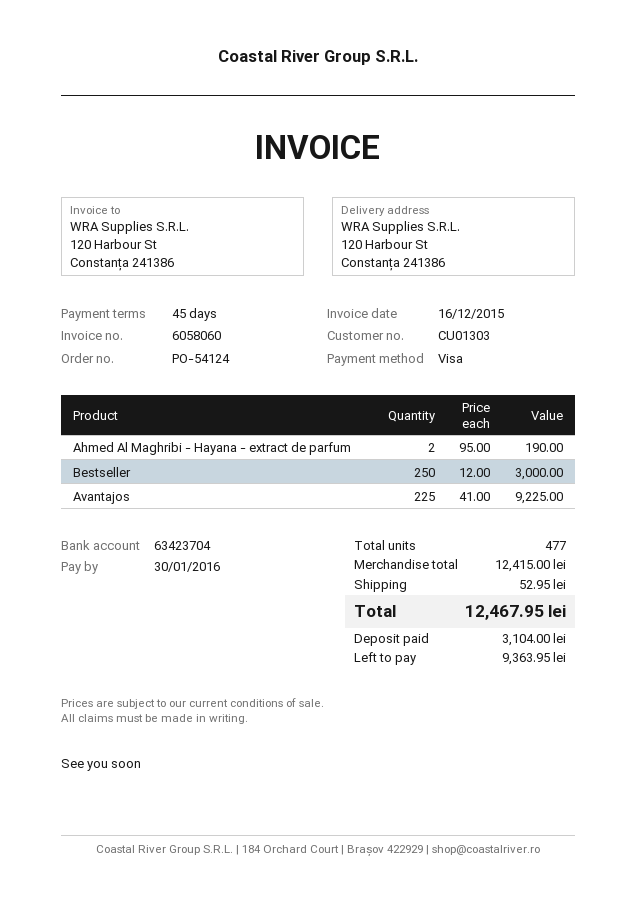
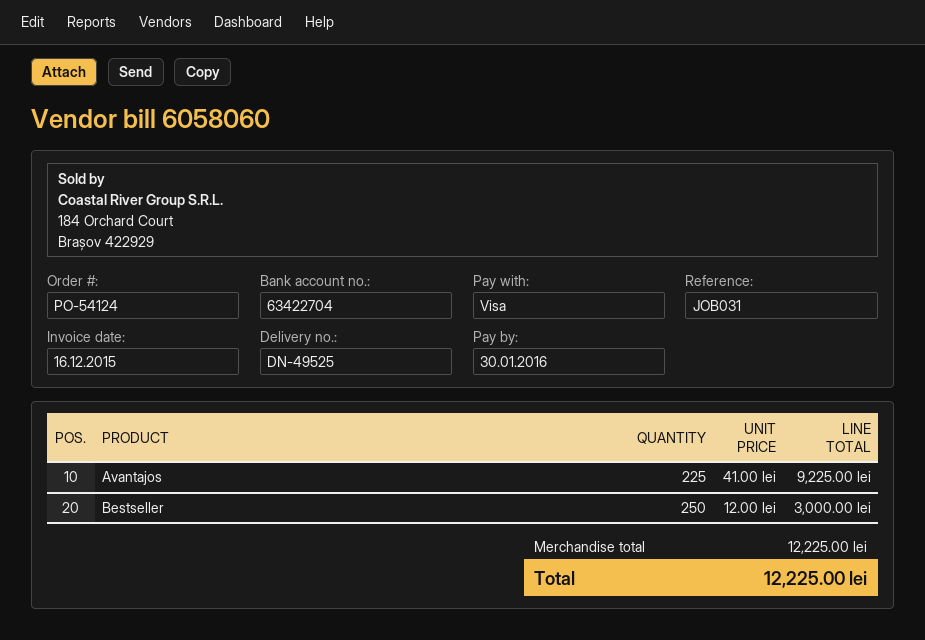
bank account: 63423704 -> 63422704
Ahmed Al Maghribi - Hayana - extract de parfum: 2 x 95.00 = 190.00 -> none
subtotal: 12415.00 -> 12225.00
shipping: 52.95 -> none
total: 12467.95 -> 12225.00

